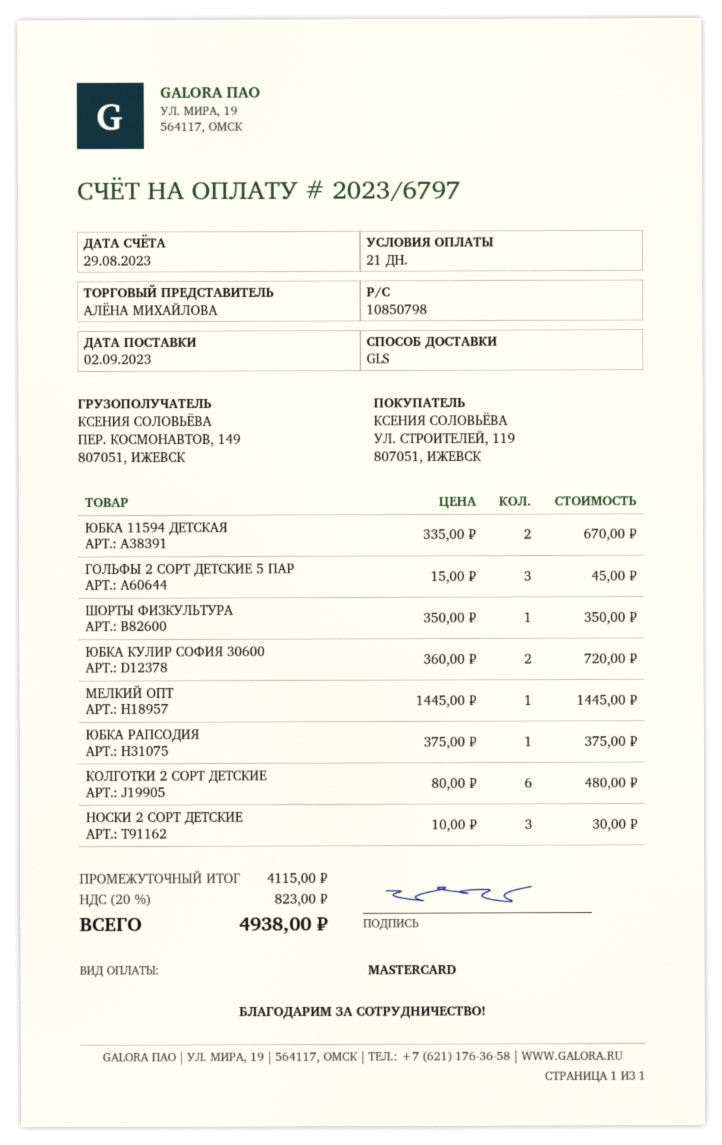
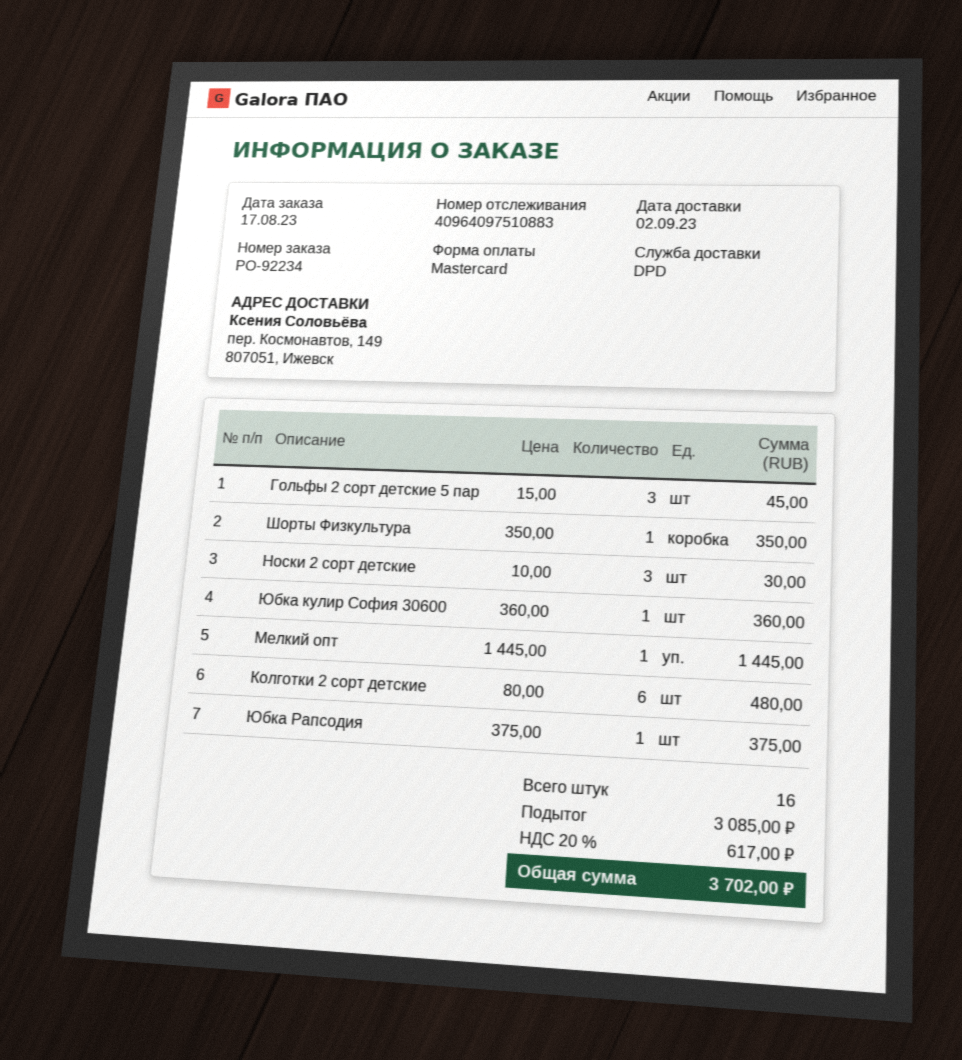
shipping method: GLS -> DPD
ЮБКА 11594 ДЕТСКАЯ: 2 x 335.00 = 670.00 -> none
ЮБКА КУЛИР СОФИЯ 30600: 2 x 360.00 = 720.00 -> 1 x 360.00 = 360.00
subtotal: 4115.00 -> 3085.00
tax: 20% = 823.00 -> 20% = 617.00
total: 4938.00 -> 3702.00

